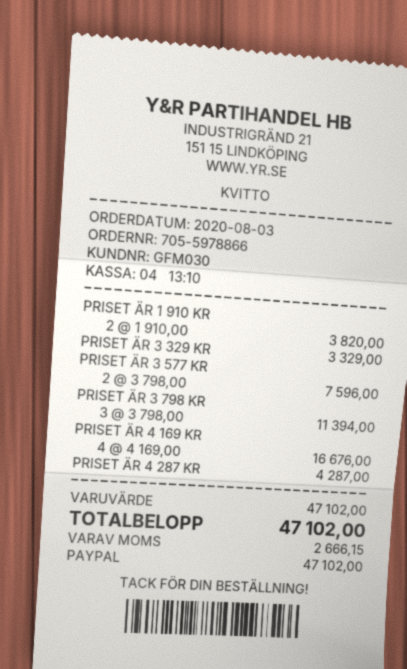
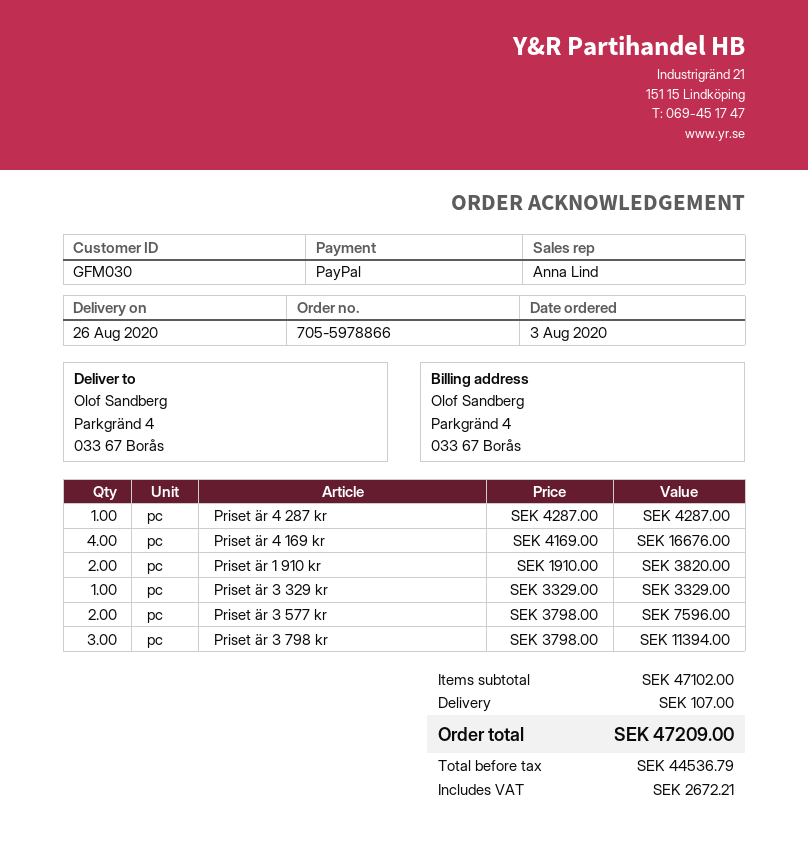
shipping: none -> 107.00
tax: 2666.15 -> 2672.21
total: 47102.00 -> 47209.00

